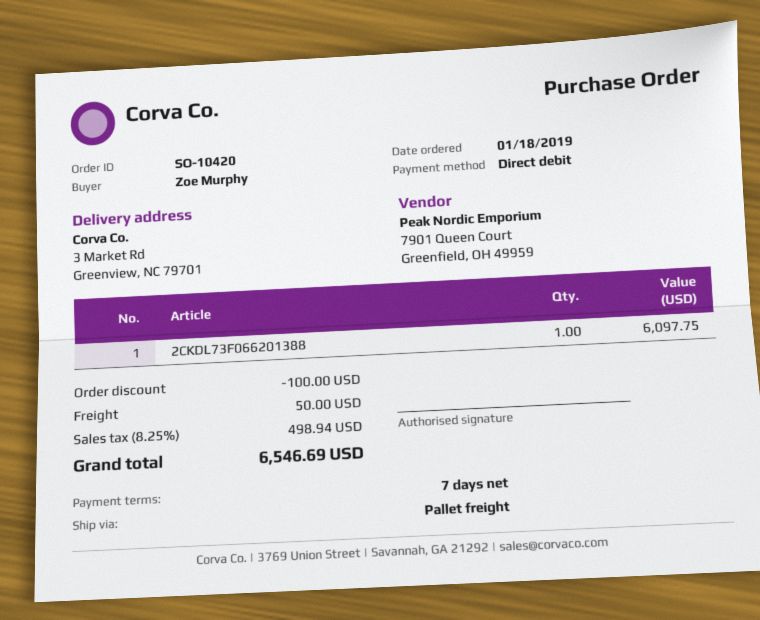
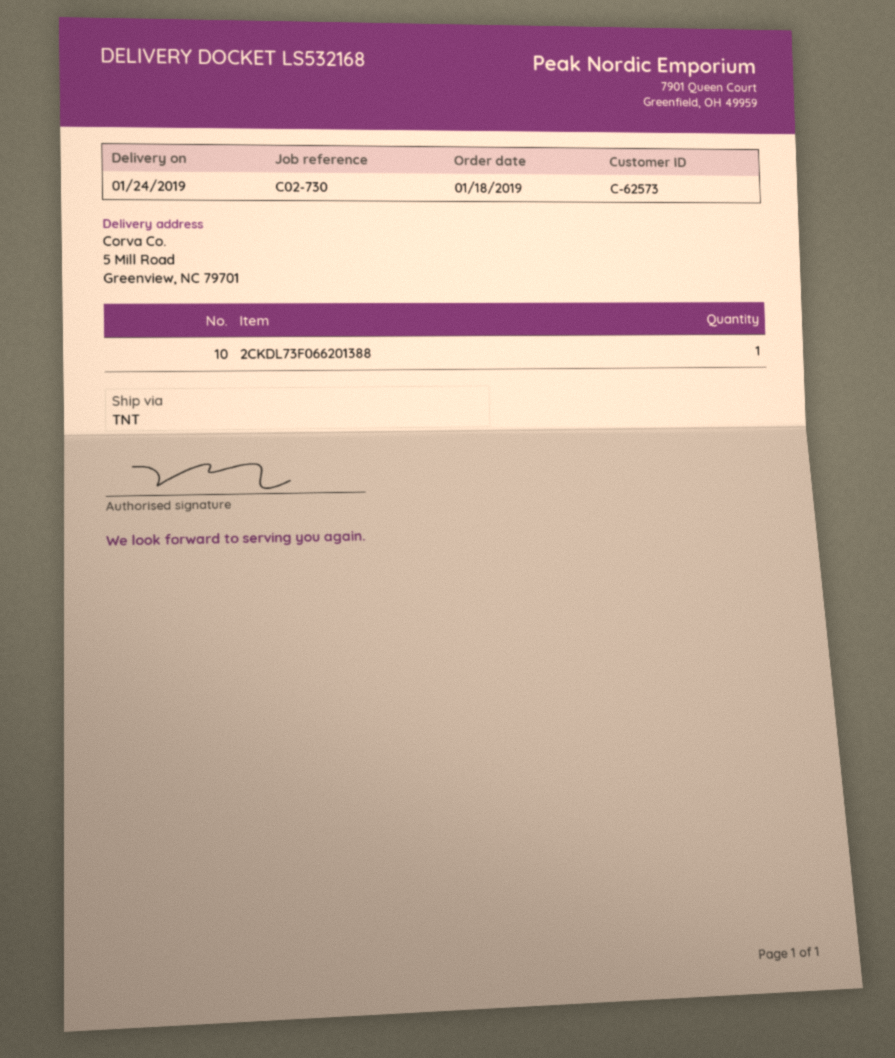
shipping method: pallet freight -> TNT
ship to: 3 Market Rd, Greenview, NC 79701 -> 5 Mill Road, Greenview, NC 79701

